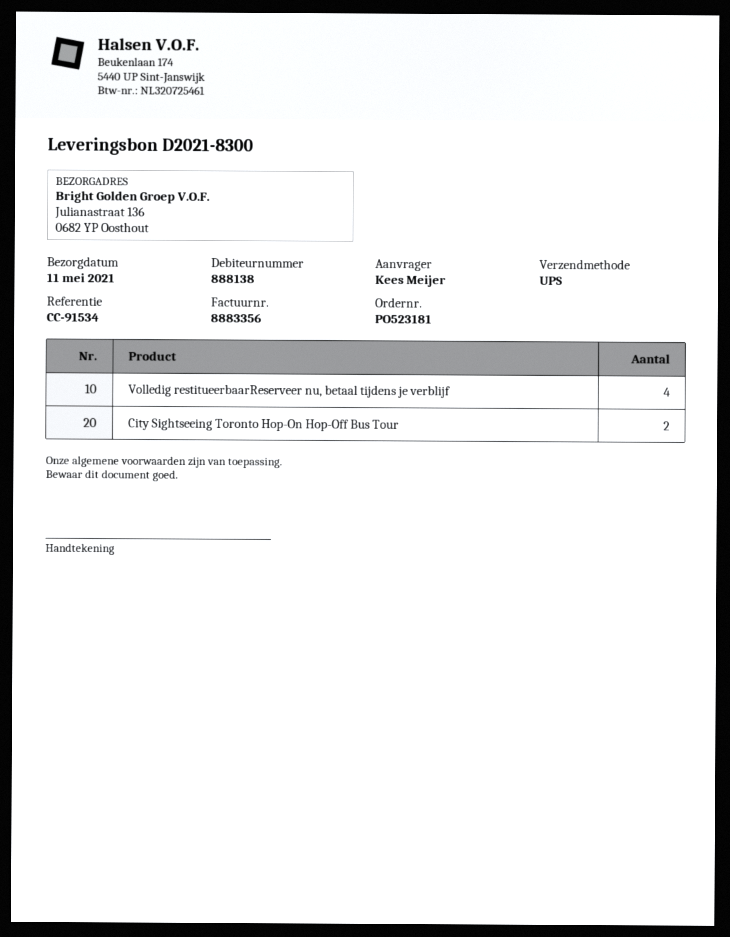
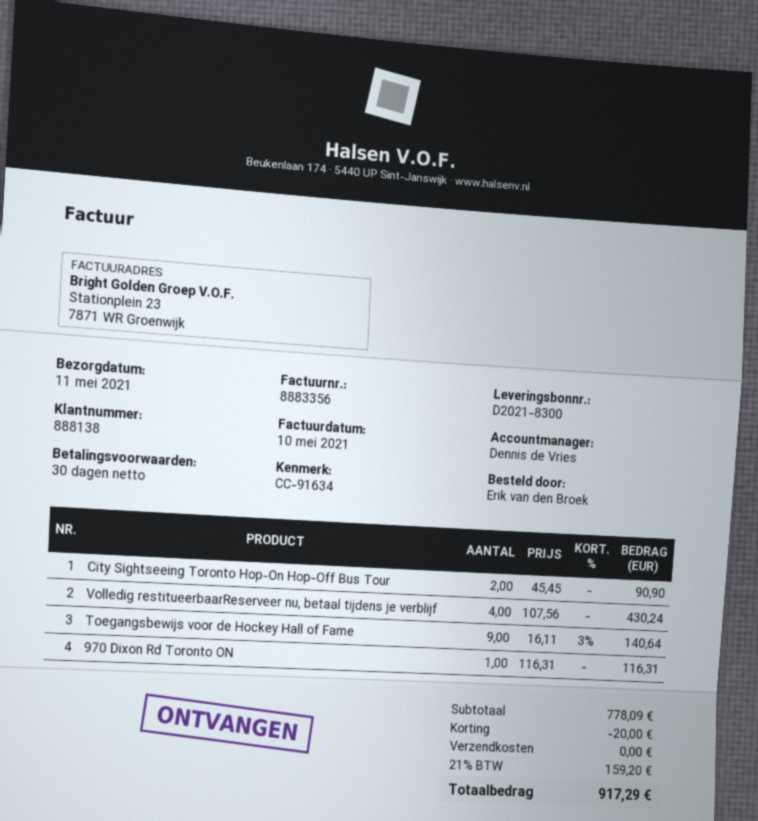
reference: CC-91534 -> CC-91634
ordered by: Kees Meijer -> Erik van den Broek
Toegangsbewijs voor de Hockey Hall of Fame: none -> 9
970 Dixon Rd Toronto ON: none -> 1

